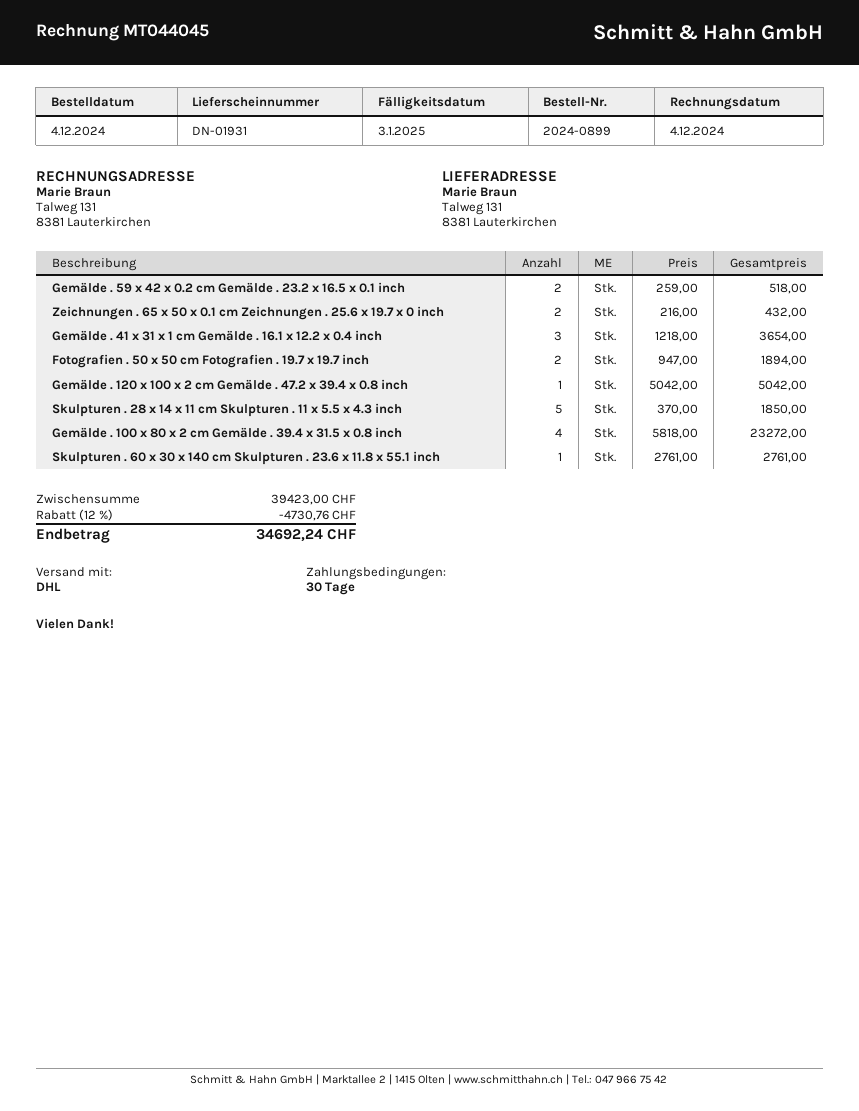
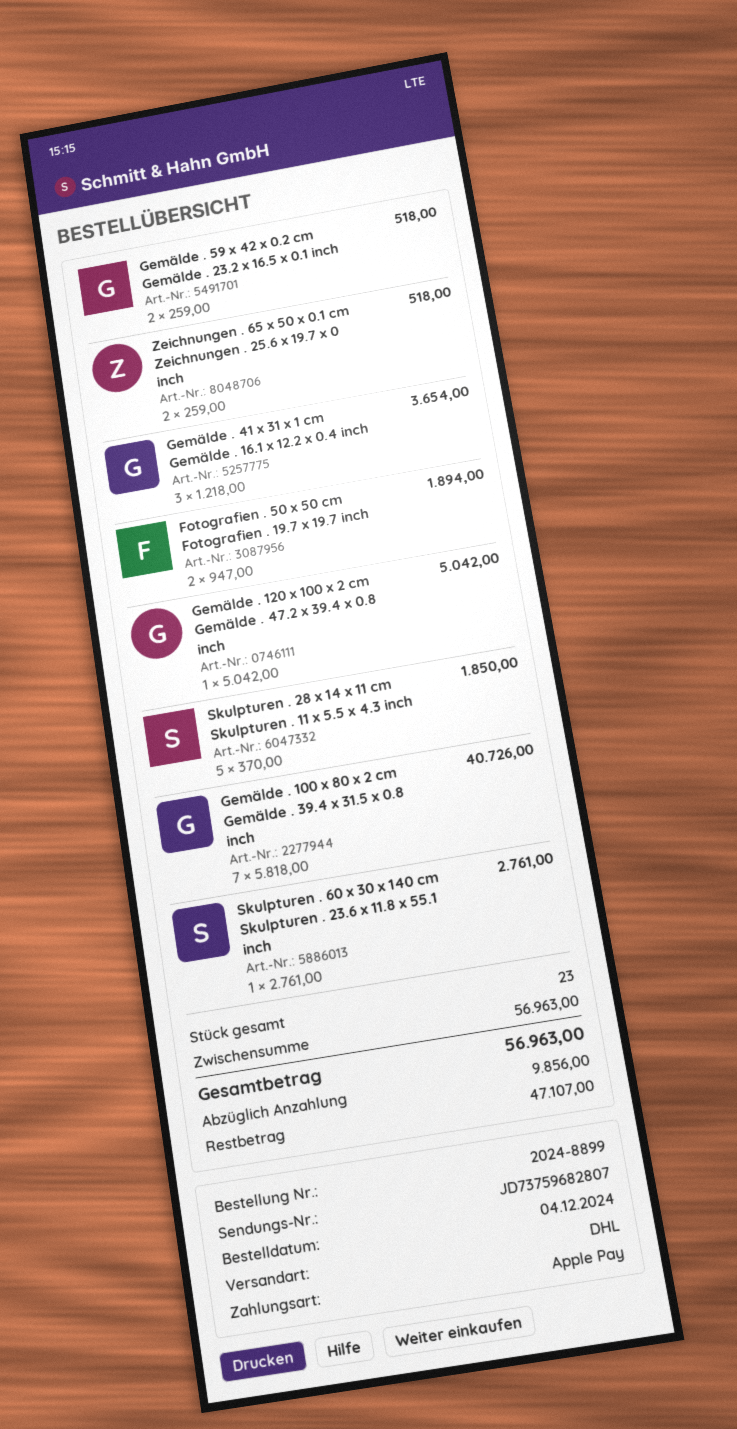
order number: 2024-0899 -> 2024-8899
Zeichnungen . 65 x 50 x 0.1 cm Zeichnungen . 25.6 x 19.7 x 0 inch: 2 x 216.00 = 432.00 -> 2 x 259.00 = 518.00
Gemälde . 100 x 80 x 2 cm Gemälde . 39.4 x 31.5 x 0.8 inch: 4 x 5818.00 = 23272.00 -> 7 x 5818.00 = 40726.00
subtotal: 39423.00 -> 56963.00
discount: 12% = 4730.76 -> none
total: 34692.24 -> 56963.00

